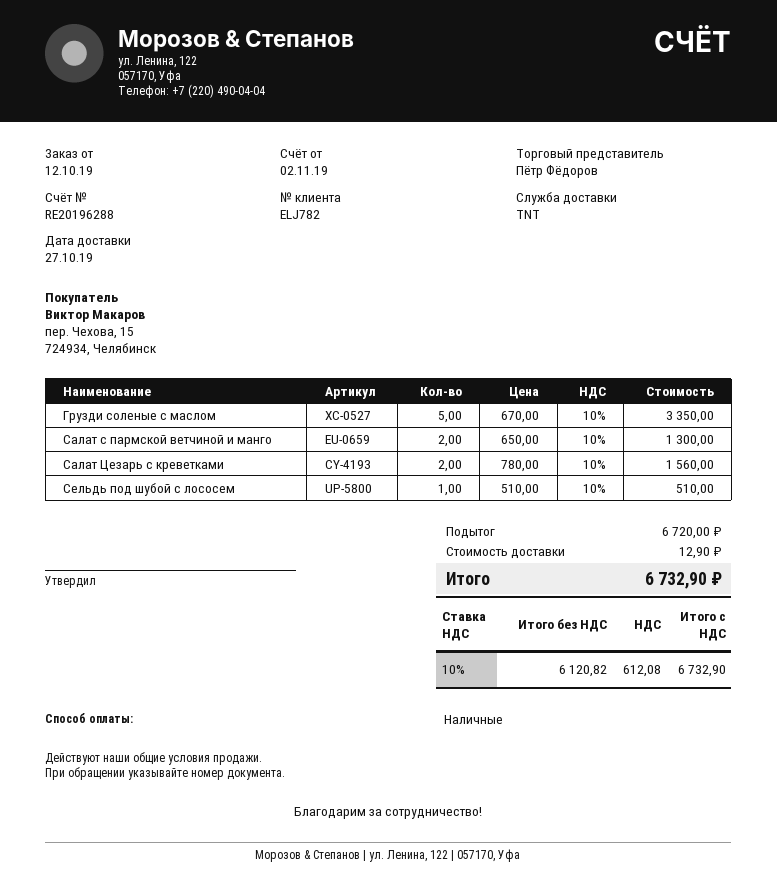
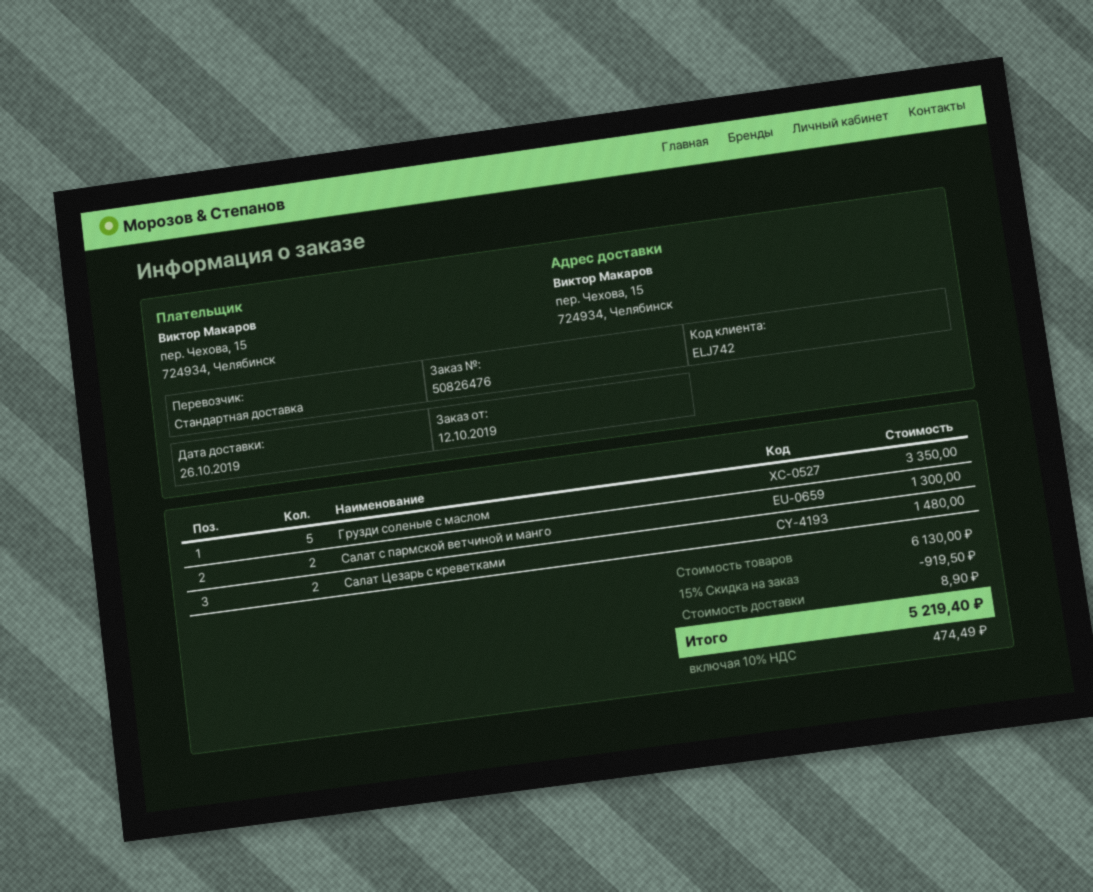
delivery date: 2019-10-27 -> 2019-10-26
customer number: ELJ782 -> ELJ742
shipping method: TNT -> standard
Салат Цезарь с креветками: 2 for 1560.00 -> 2 for 1480.00
Сельдь под шубой с лососем: 1 for 510.00 -> none
subtotal: 6720.00 -> 6130.00
discount: none -> 15% = 919.50
shipping: 12.90 -> 8.90
tax: 10% = 612.08 -> 10% = 474.49
total: 6732.90 -> 5219.40

